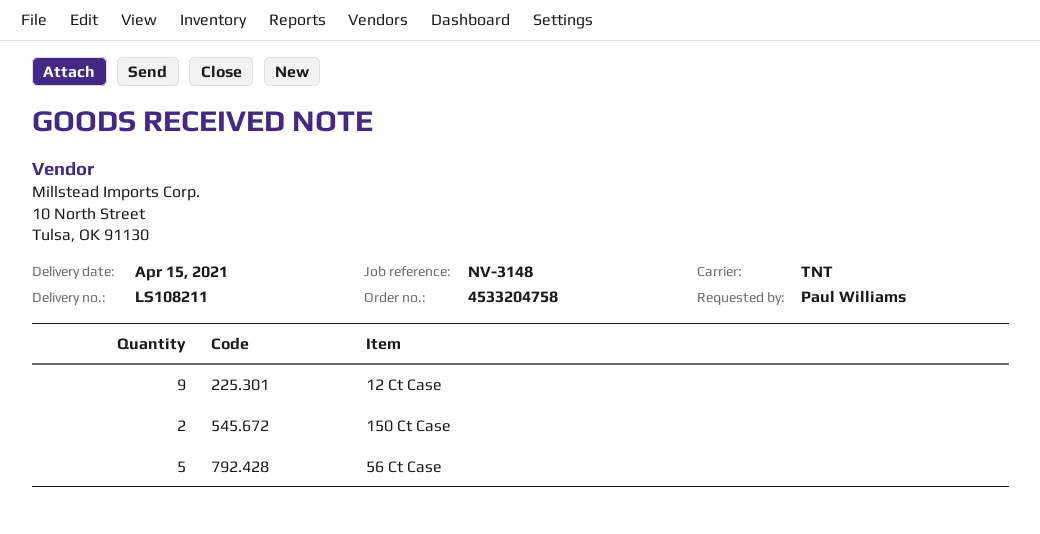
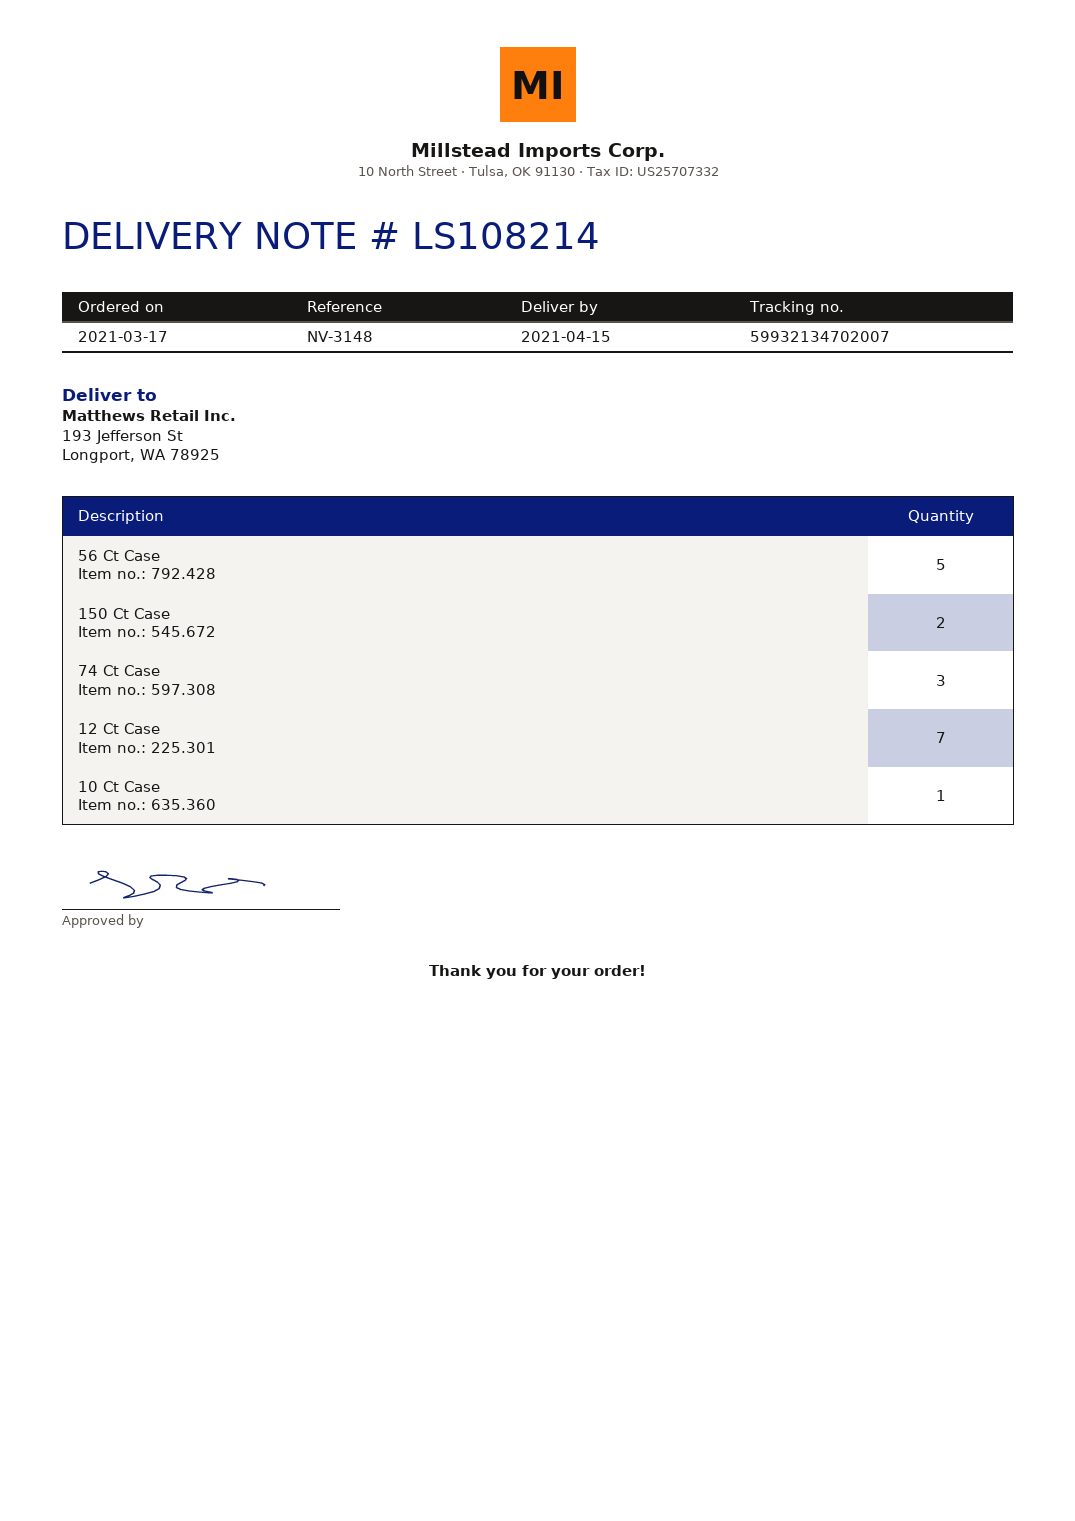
delivery note number: LS108211 -> LS108214
12 Ct Case: 9 -> 7
74 Ct Case: none -> 3
10 Ct Case: none -> 1

